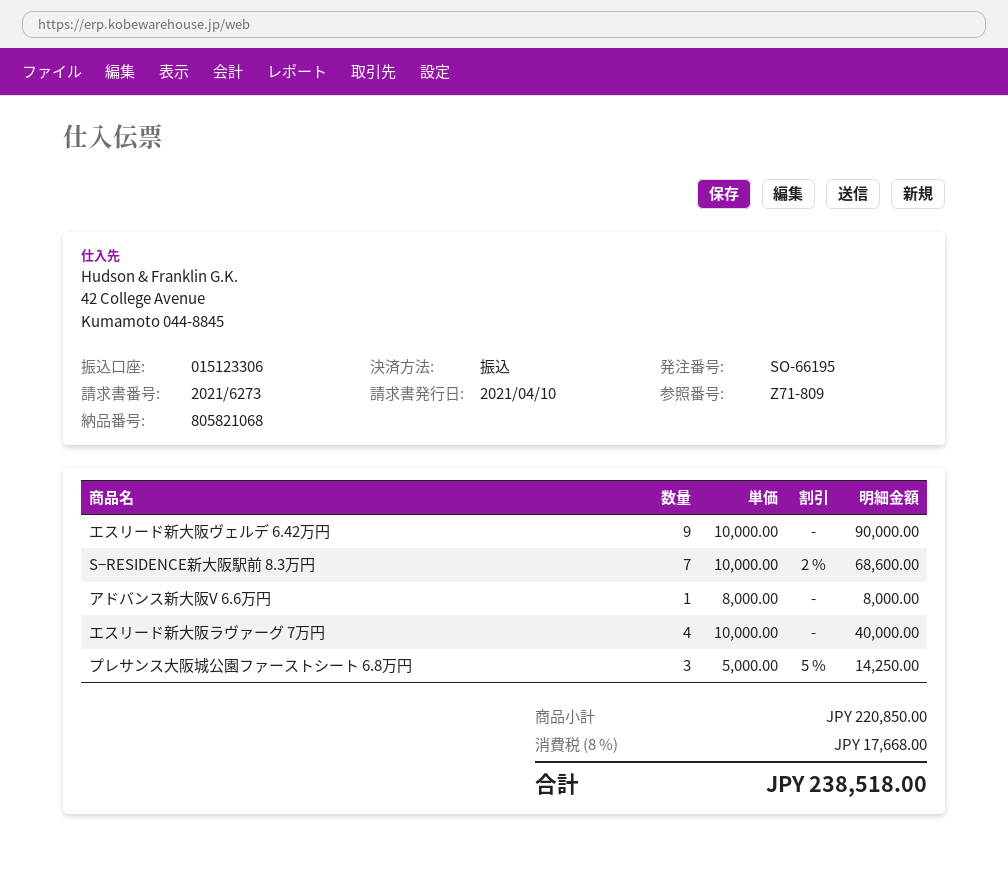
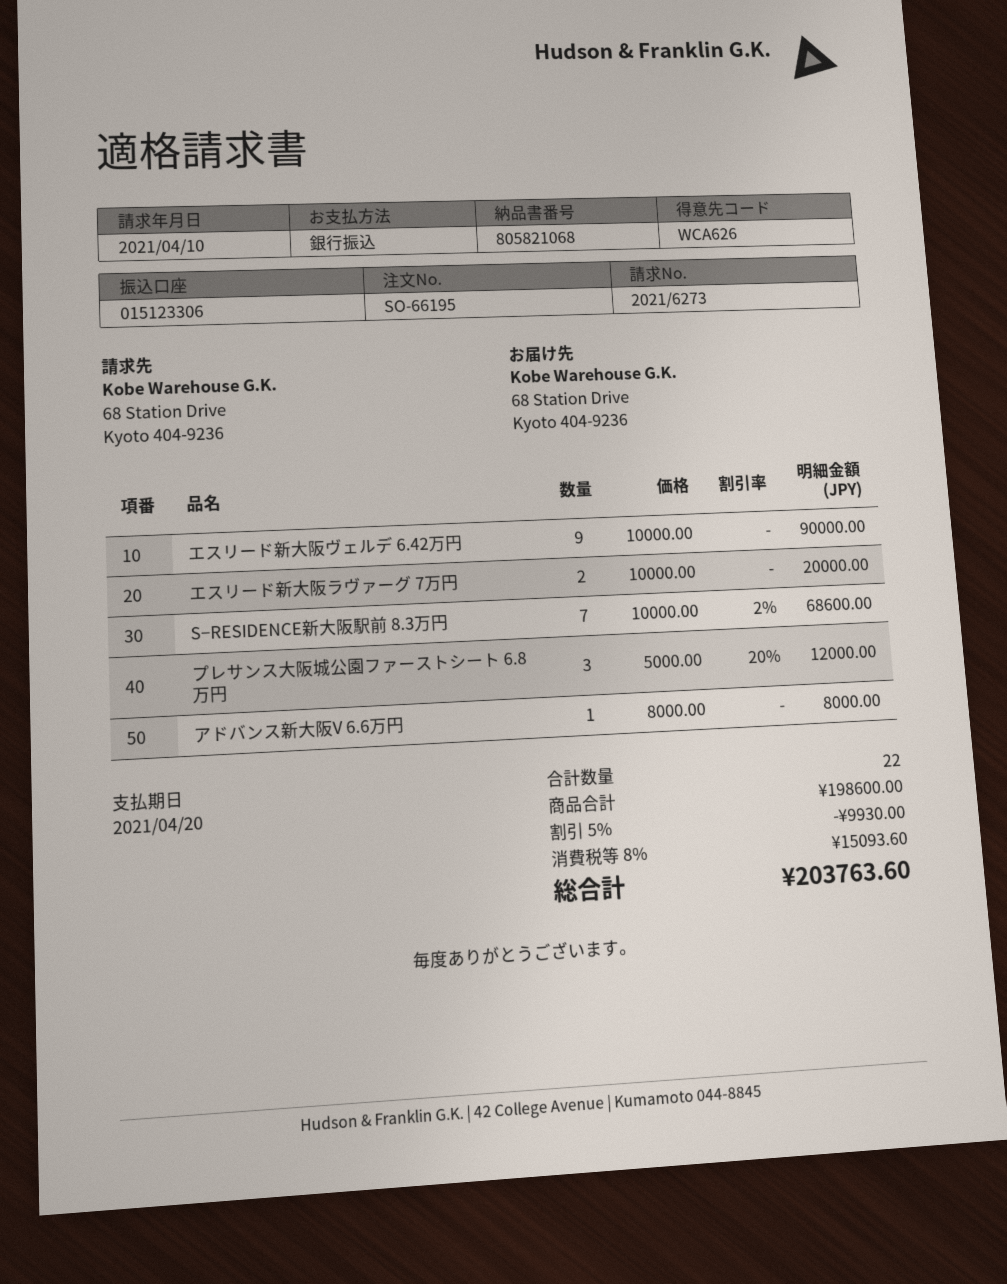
エスリード新大阪ラヴァーグ 7万円: 4 x 10000.00 = 40000.00 -> 2 x 10000.00 = 20000.00
プレサンス大阪城公園ファーストシート 6.8万円: 3 x 5000.00 - 5% = 14250.00 -> 3 x 5000.00 - 20% = 12000.00
subtotal: 220850.00 -> 198600.00
discount: none -> 5% = 9930.00
tax: 8% = 17668.00 -> 8% = 15093.60
total: 238518.00 -> 203763.60

